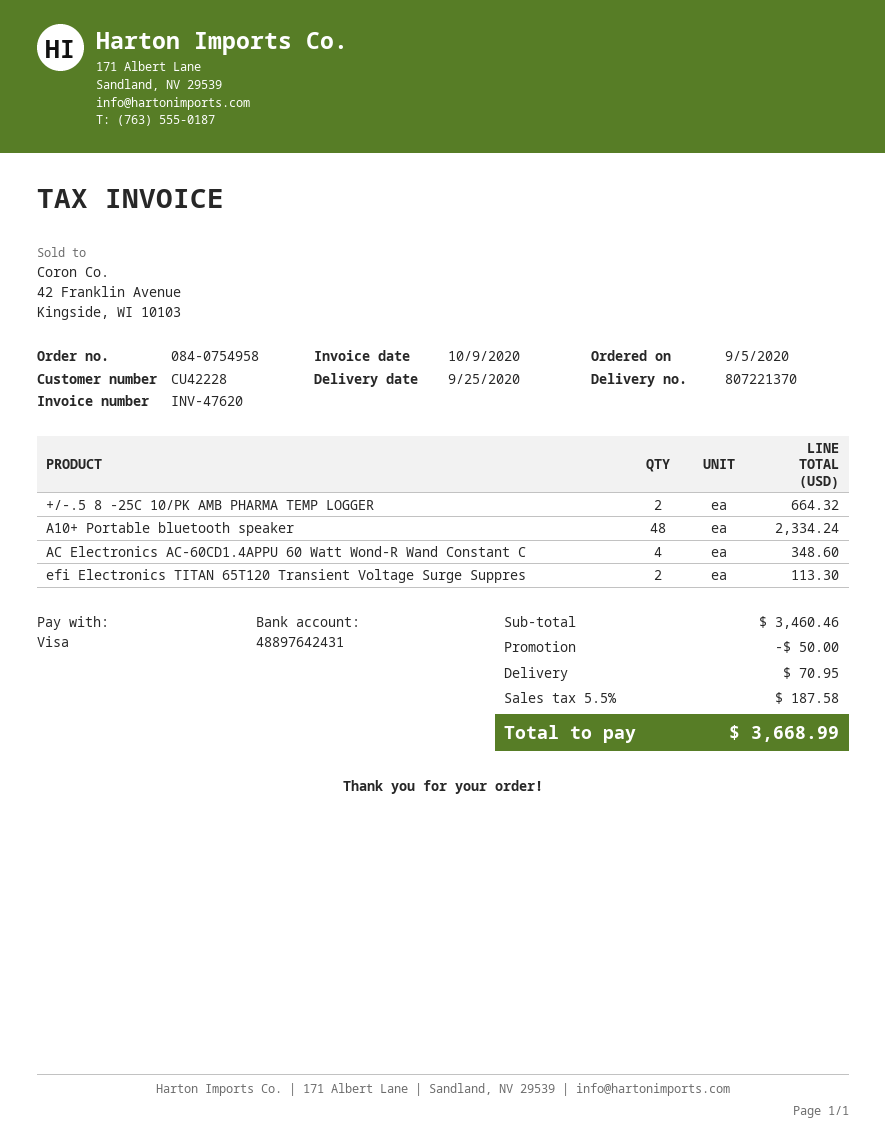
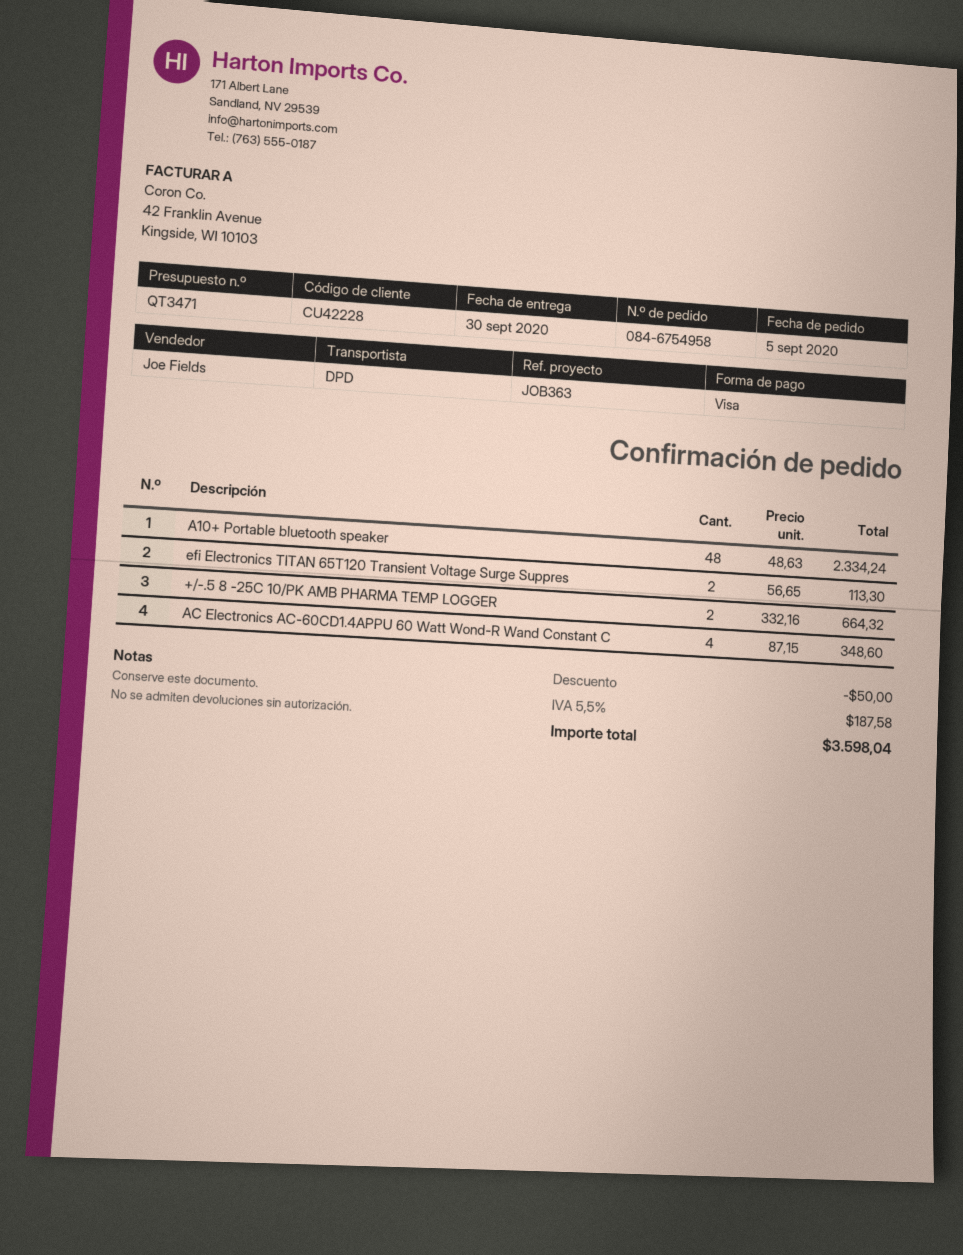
order number: 084-0754958 -> 084-6754958
delivery date: 2020-09-25 -> 2020-09-30
shipping: 70.95 -> none
total: 3668.99 -> 3598.04

